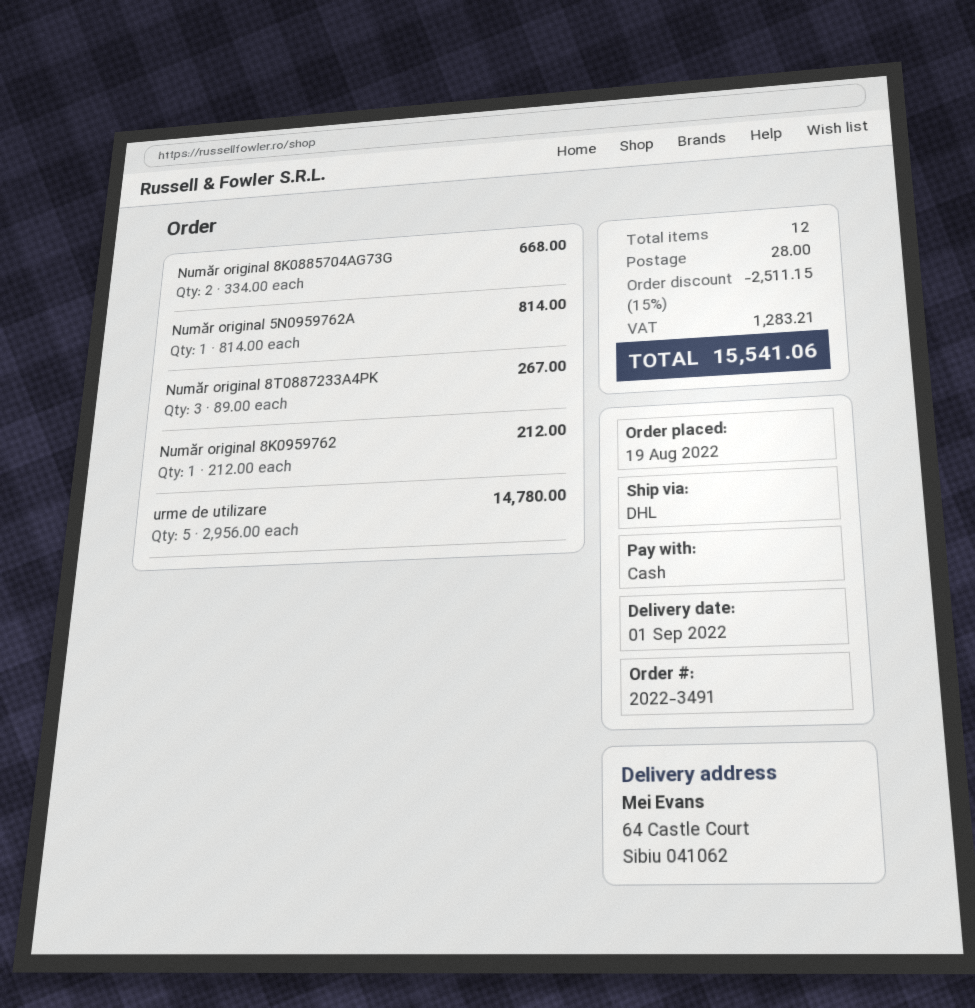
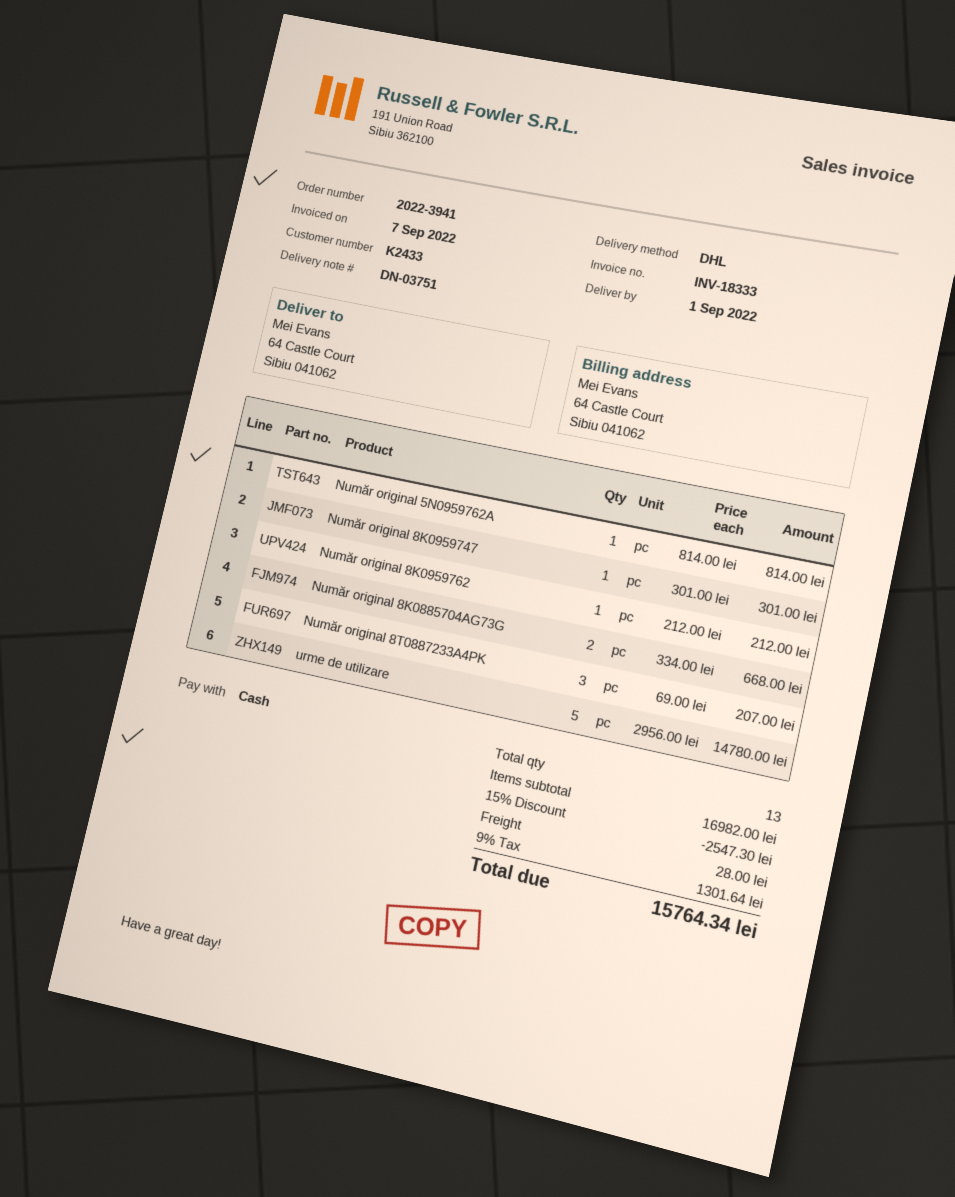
order number: 2022-3491 -> 2022-3941
Număr original 8T0887233A4PK: 3 x 89.00 = 267.00 -> 3 x 69.00 = 207.00
Număr original 8K0959747: none -> 1 x 301.00 = 301.00
total quantity: 12 -> 13
discount: 15% = 2511.15 -> 15% = 2547.30
tax: 1283.21 -> 1301.64
total: 15541.06 -> 15764.34

